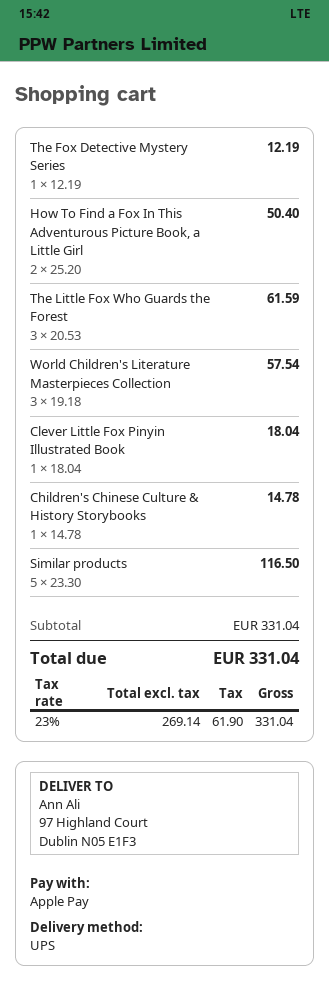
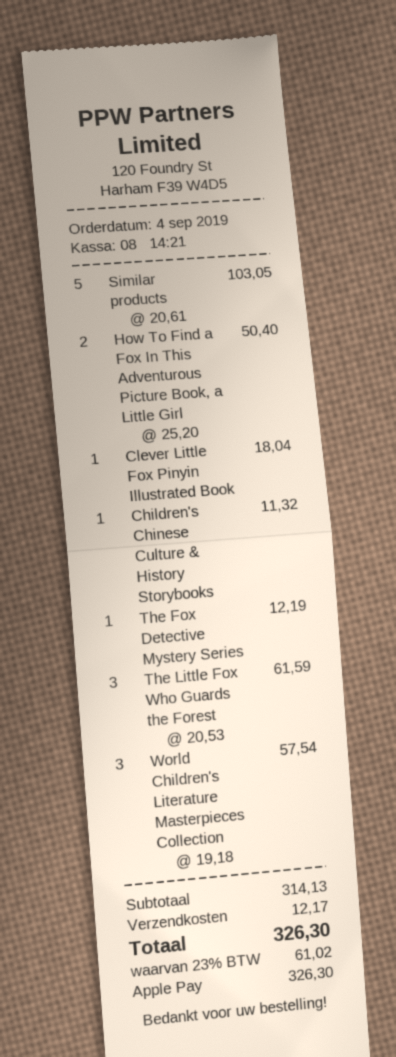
Children's Chinese Culture & History Storybooks: 1 x 14.78 = 14.78 -> 1 x 11.32 = 11.32
Similar products: 5 x 23.30 = 116.50 -> 5 x 20.61 = 103.05
subtotal: 331.04 -> 314.13
shipping: none -> 12.17
tax: 23% = 61.90 -> 23% = 61.02
total: 331.04 -> 326.30

